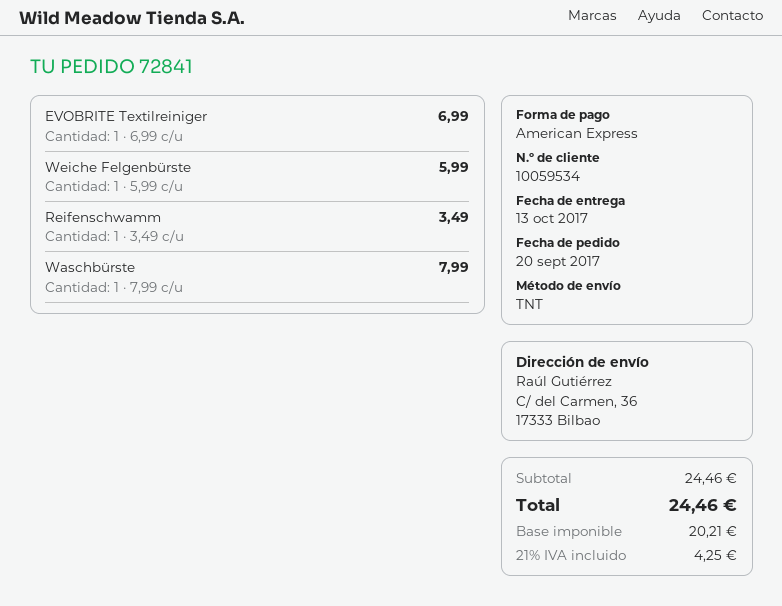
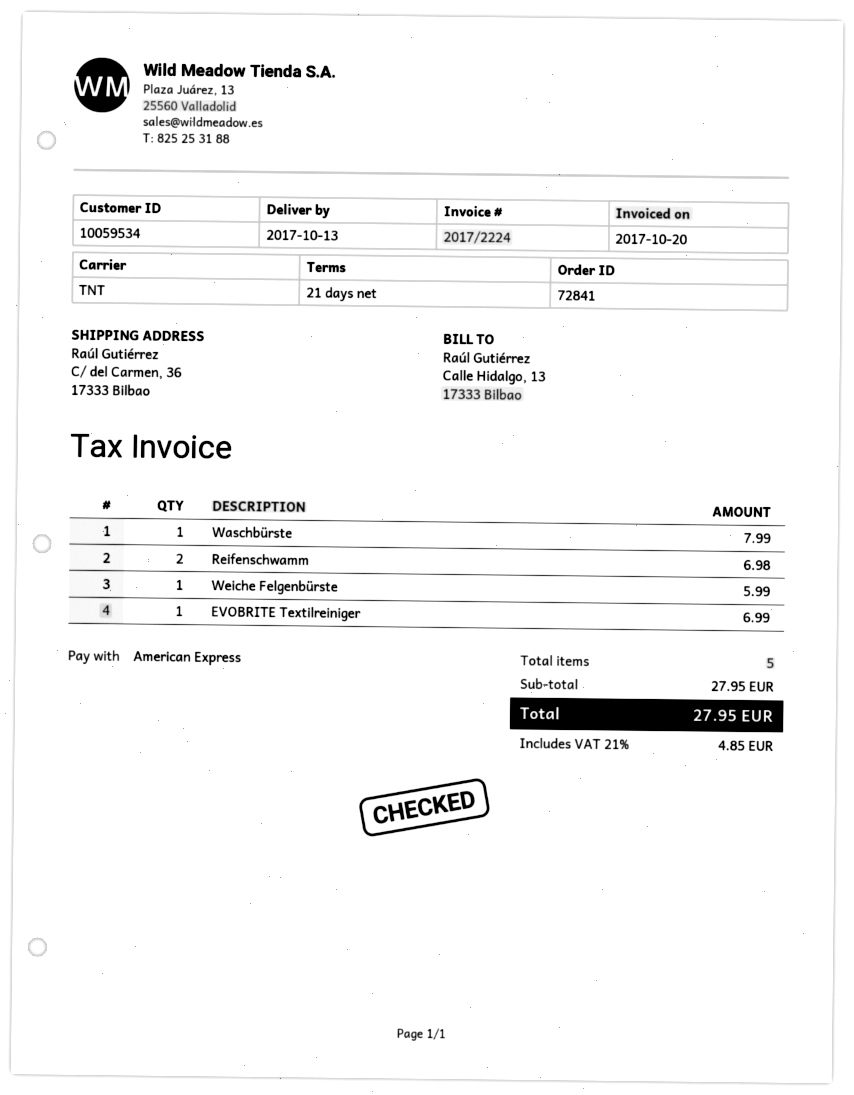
Reifenschwamm: 1 for 3.49 -> 2 for 6.98
subtotal: 24.46 -> 27.95
tax: 21% = 4.25 -> 21% = 4.85
total: 24.46 -> 27.95

